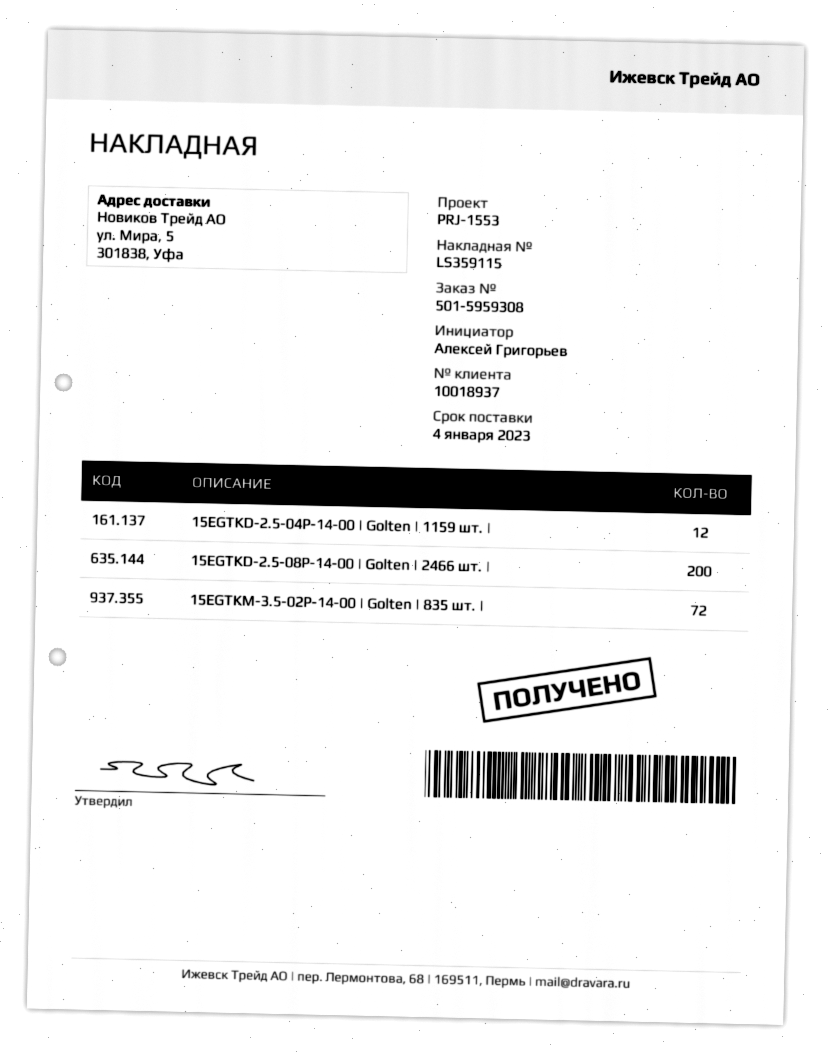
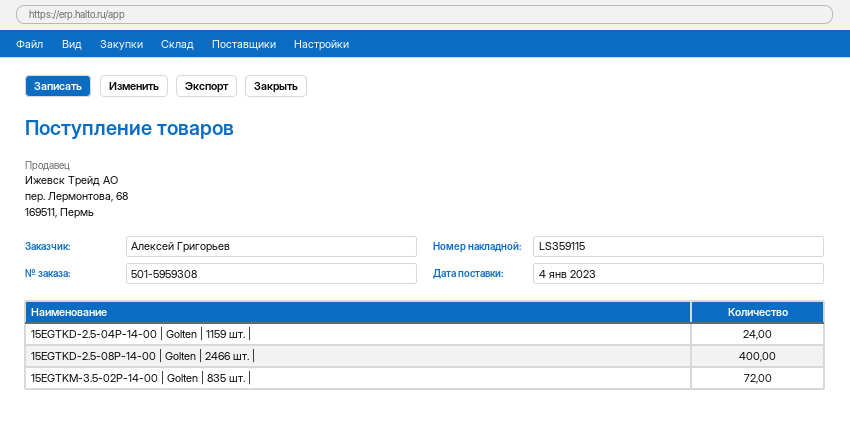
15EGTKD-2.5-04P-14-00 | Golten | 1159 шт. |: 12 -> 24
15EGTKD-2.5-08P-14-00 | Golten | 2466 шт. |: 200 -> 400

